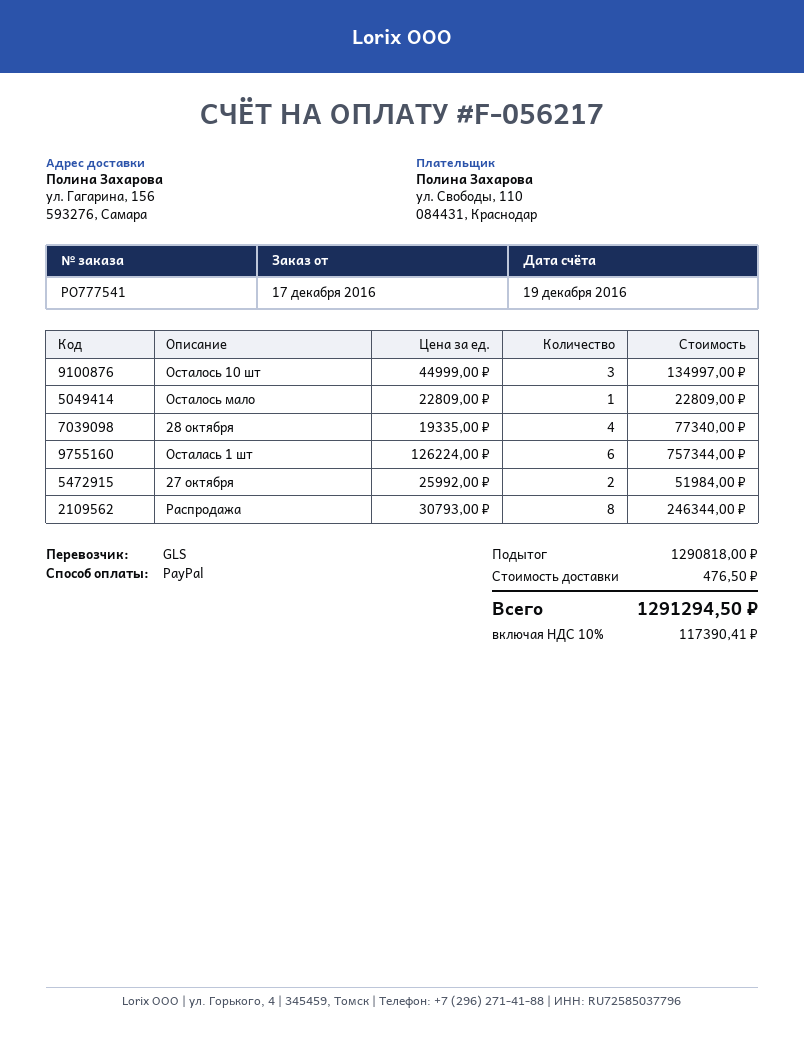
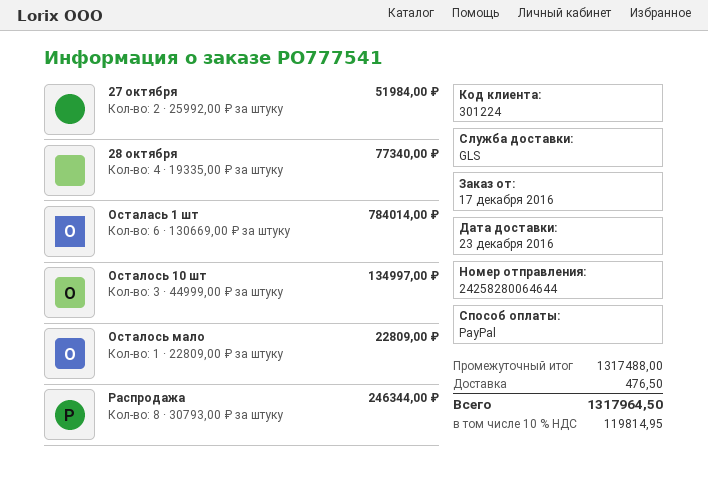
Осталась 1 шт: 6 x 126224.00 = 757344.00 -> 6 x 130669.00 = 784014.00
subtotal: 1290818.00 -> 1317488.00
tax: 10% = 117390.41 -> 10% = 119814.95
total: 1291294.50 -> 1317964.50

